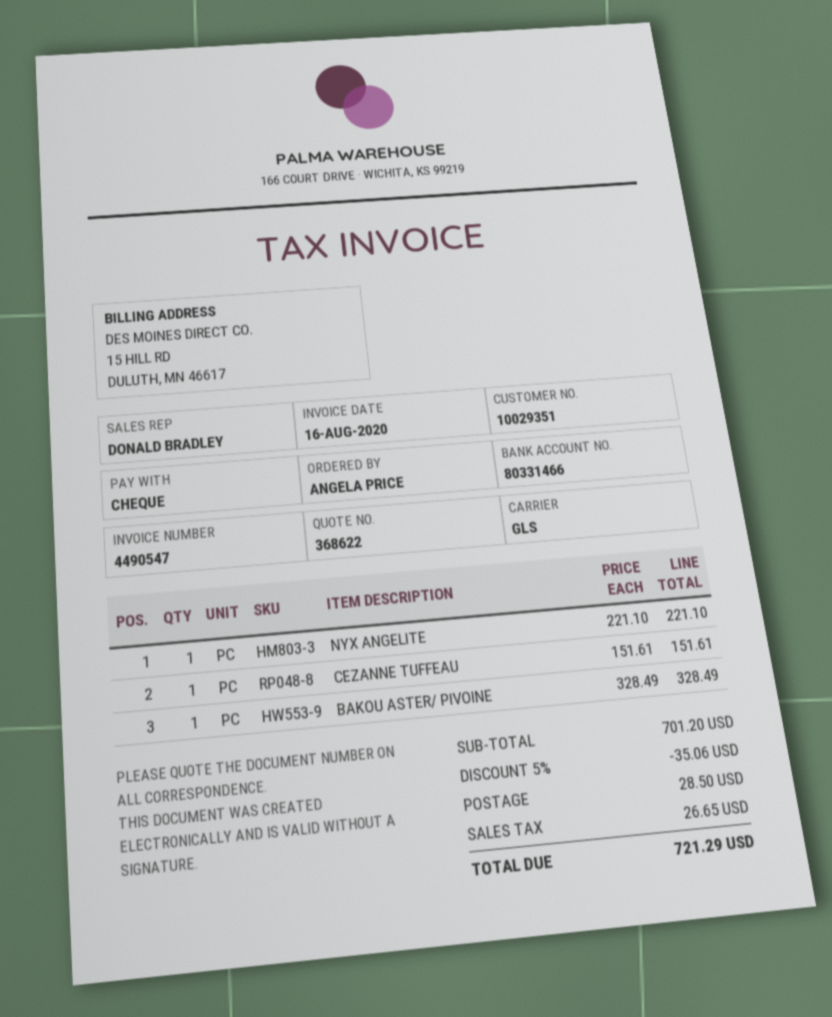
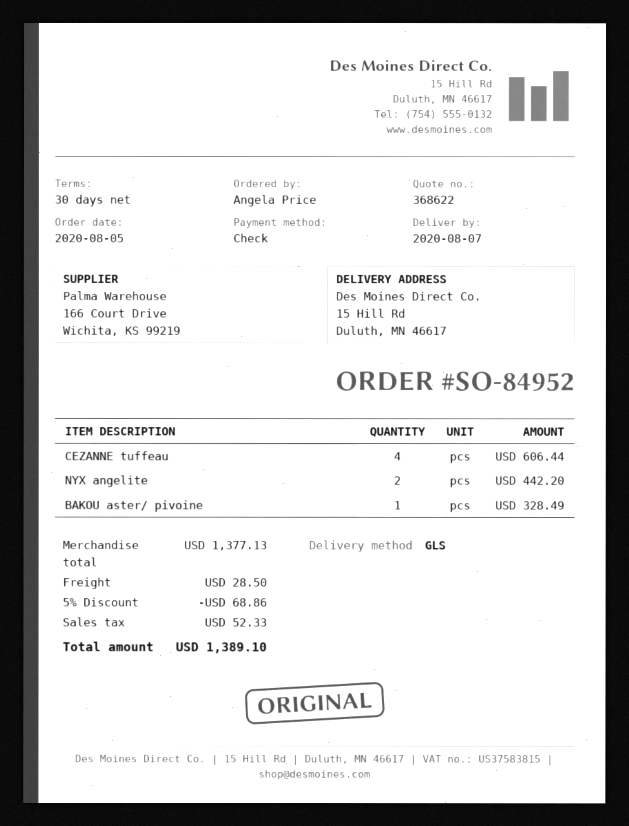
NYX ANGELITE: 1 for 221.10 -> 2 for 442.20
CEZANNE TUFFEAU: 1 for 151.61 -> 4 for 606.44
subtotal: 701.20 -> 1377.13
discount: 5% = 35.06 -> 5% = 68.86
tax: 26.65 -> 52.33
total: 721.29 -> 1389.10

